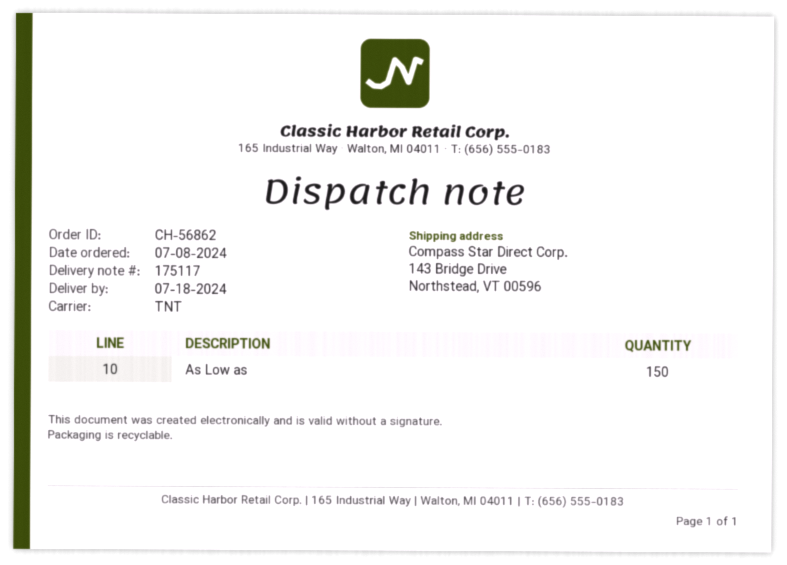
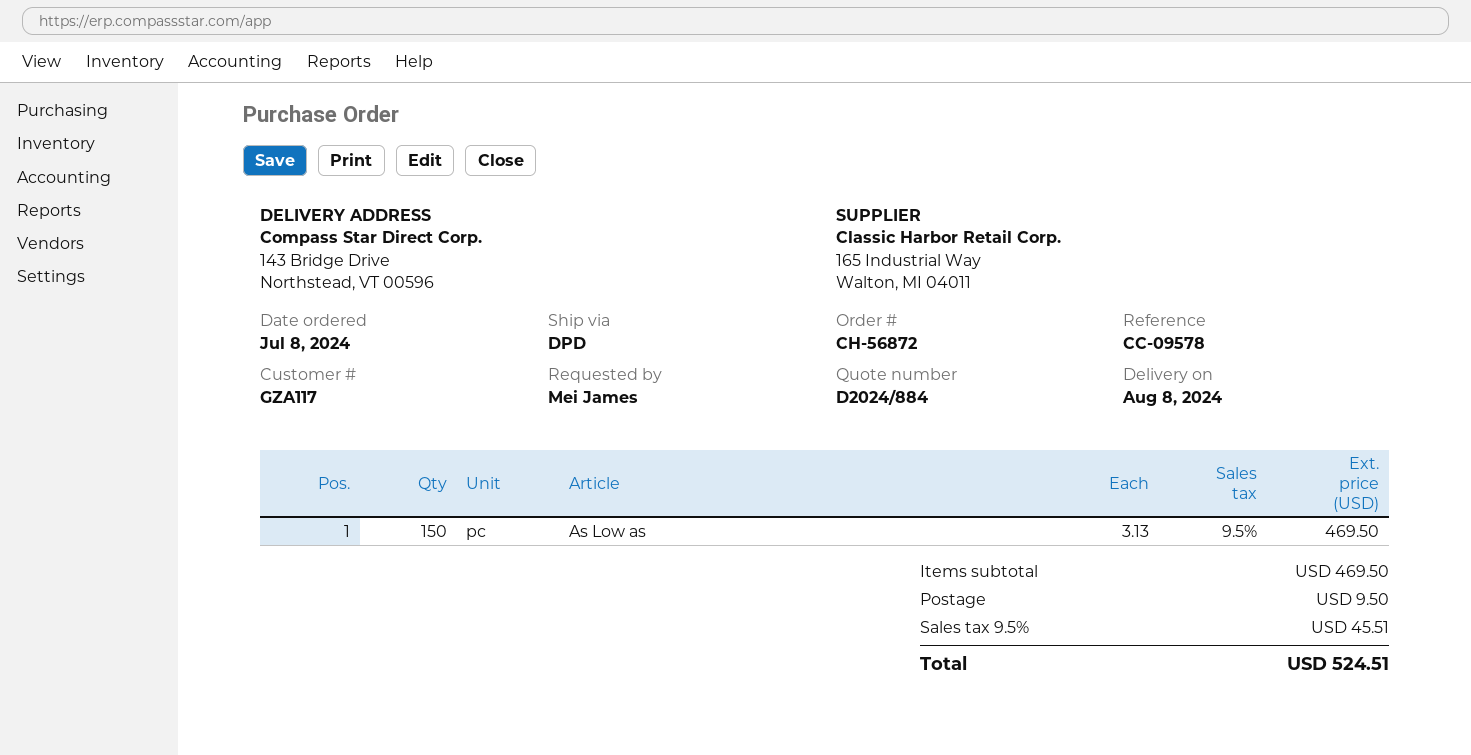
order number: CH-56862 -> CH-56872
delivery date: 2024-07-18 -> 2024-08-08
shipping method: TNT -> DPD

